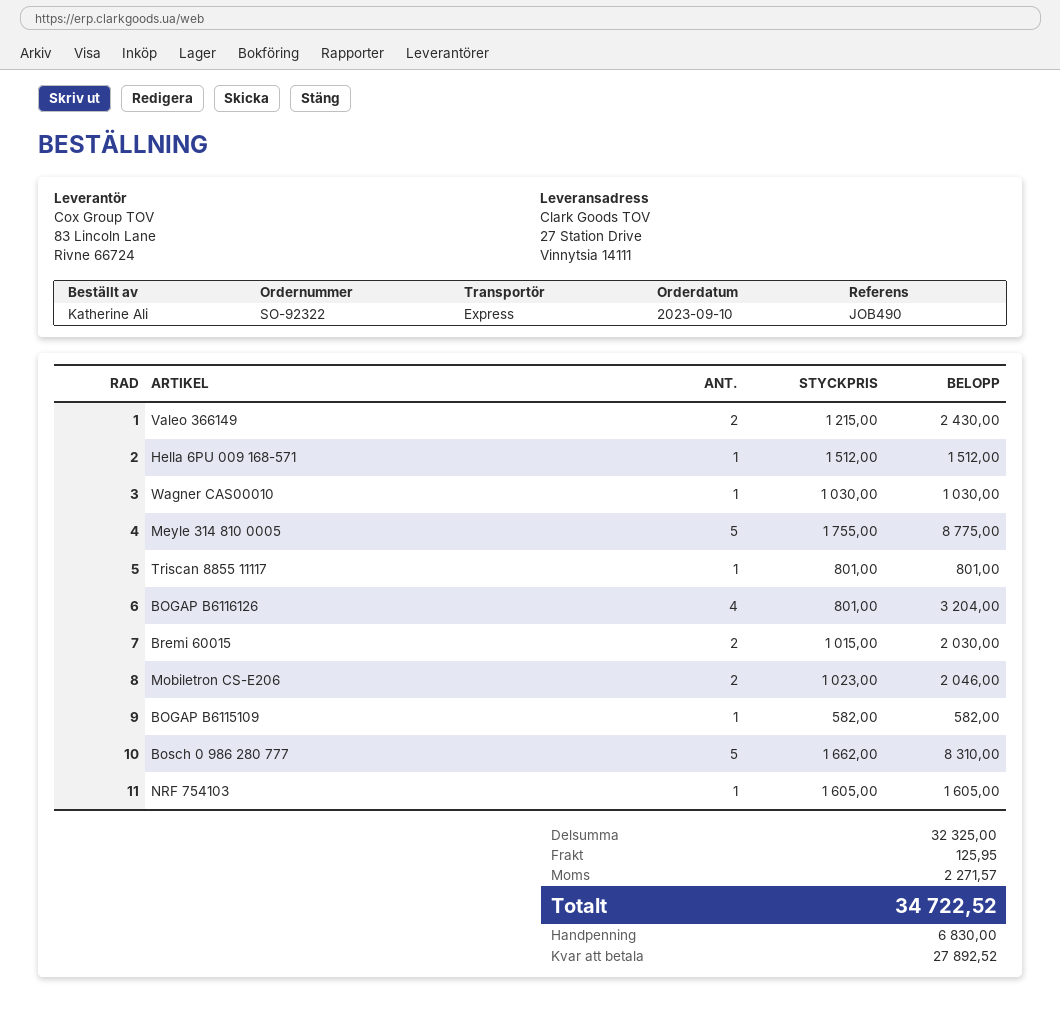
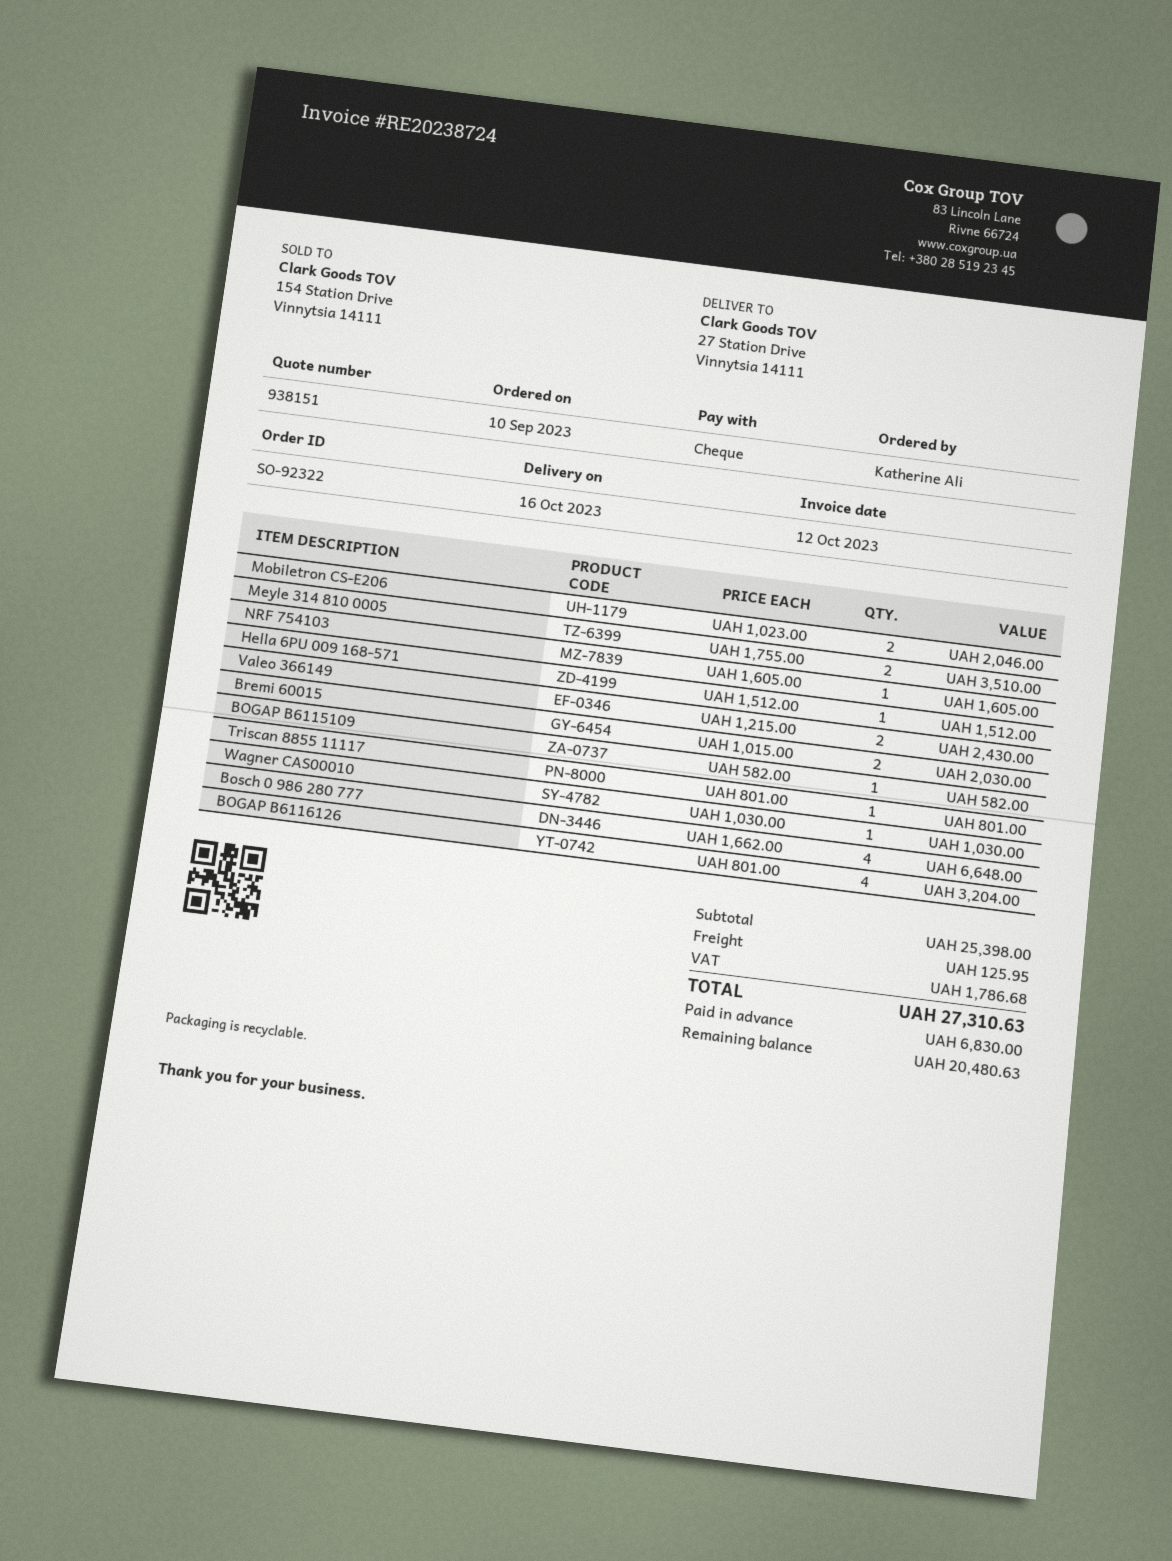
Meyle 314 810 0005: 5 x 1755.00 = 8775.00 -> 2 x 1755.00 = 3510.00
Bosch 0 986 280 777: 5 x 1662.00 = 8310.00 -> 4 x 1662.00 = 6648.00
subtotal: 32325.00 -> 25398.00
tax: 2271.57 -> 1786.68
total: 34722.52 -> 27310.63
balance: 27892.52 -> 20480.63

